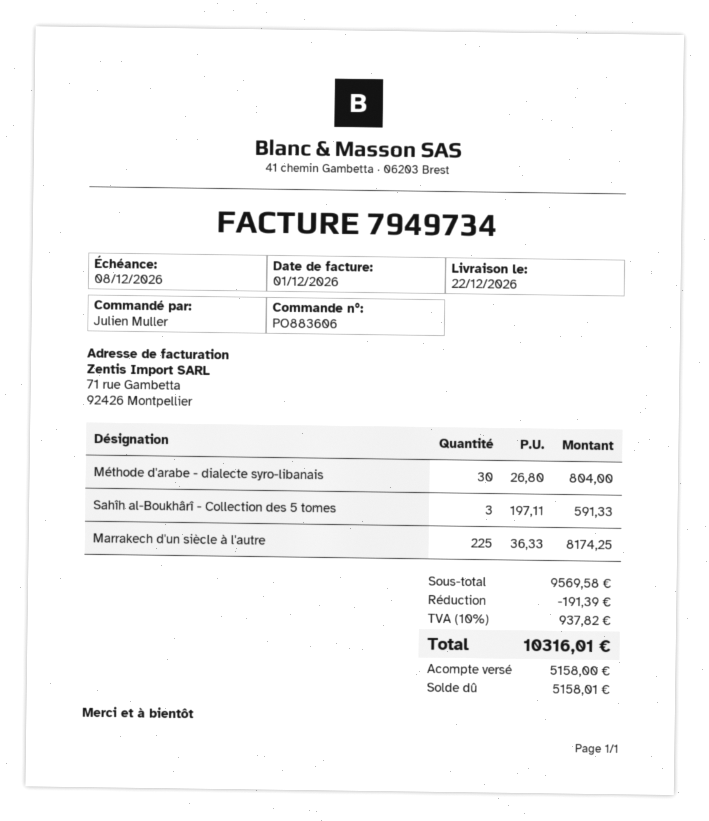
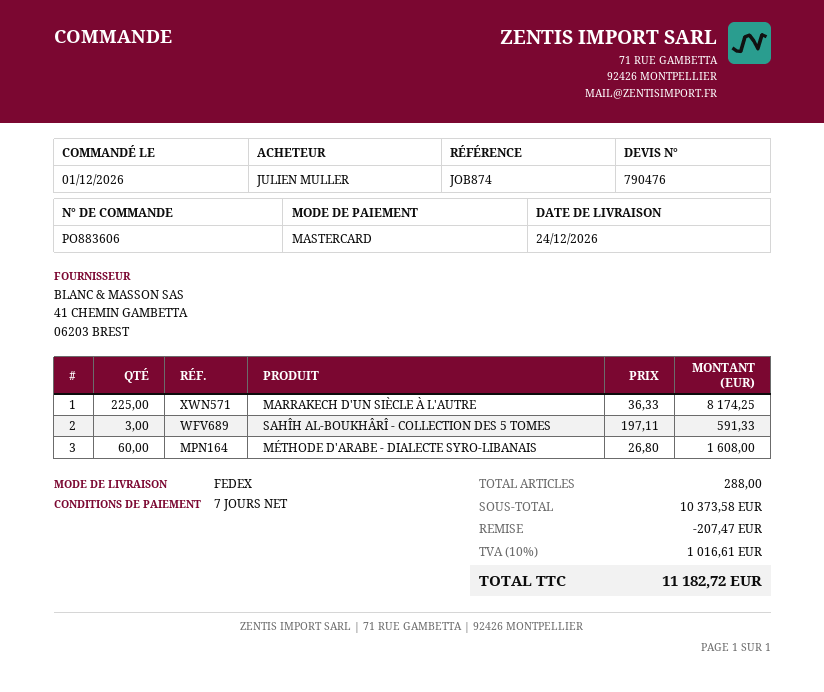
delivery date: 2026-12-22 -> 2026-12-24
Méthode d'arabe - dialecte syro-libanais: 30 x 26.80 = 804.00 -> 60 x 26.80 = 1608.00
subtotal: 9569.58 -> 10373.58
discount: 191.39 -> 207.47
tax: 10% = 937.82 -> 10% = 1016.61
total: 10316.01 -> 11182.72

